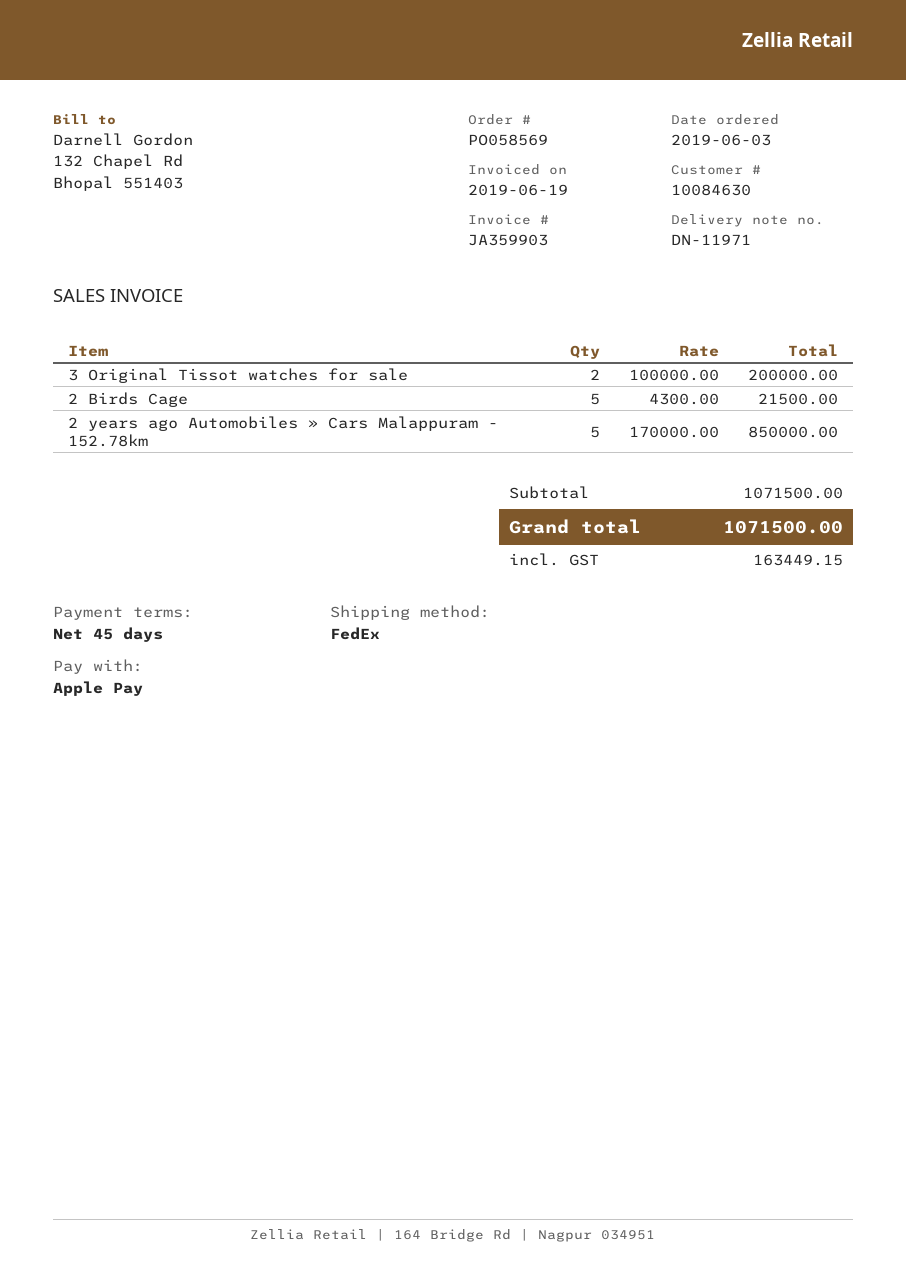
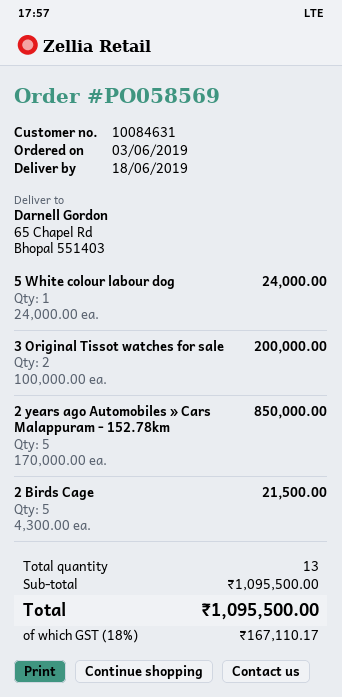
customer number: 10084630 -> 10084631
5 White colour labour dog: none -> 1 x 24000.00 = 24000.00
subtotal: 1071500.00 -> 1095500.00
tax: 163449.15 -> 167110.17
total: 1071500.00 -> 1095500.00

